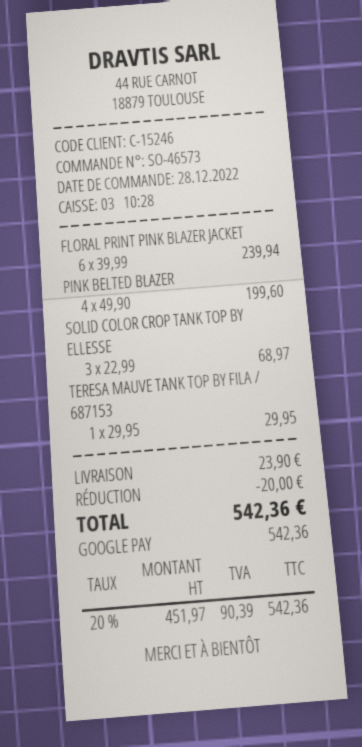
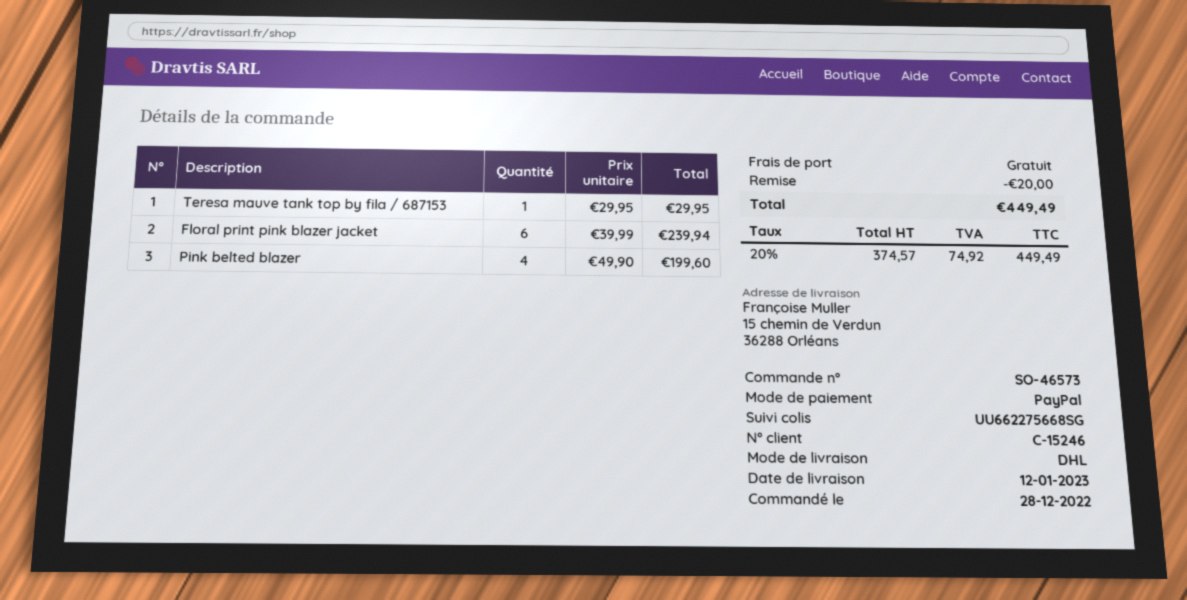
payment method: Google Pay -> PayPal
SOLID COLOR CROP TANK TOP BY ELLESSE: 3 x 22.99 = 68.97 -> none
shipping: 23.90 -> 0.00
net: 451.97 -> 374.57
tax: 20% = 90.39 -> 20% = 74.92
total: 542.36 -> 449.49

